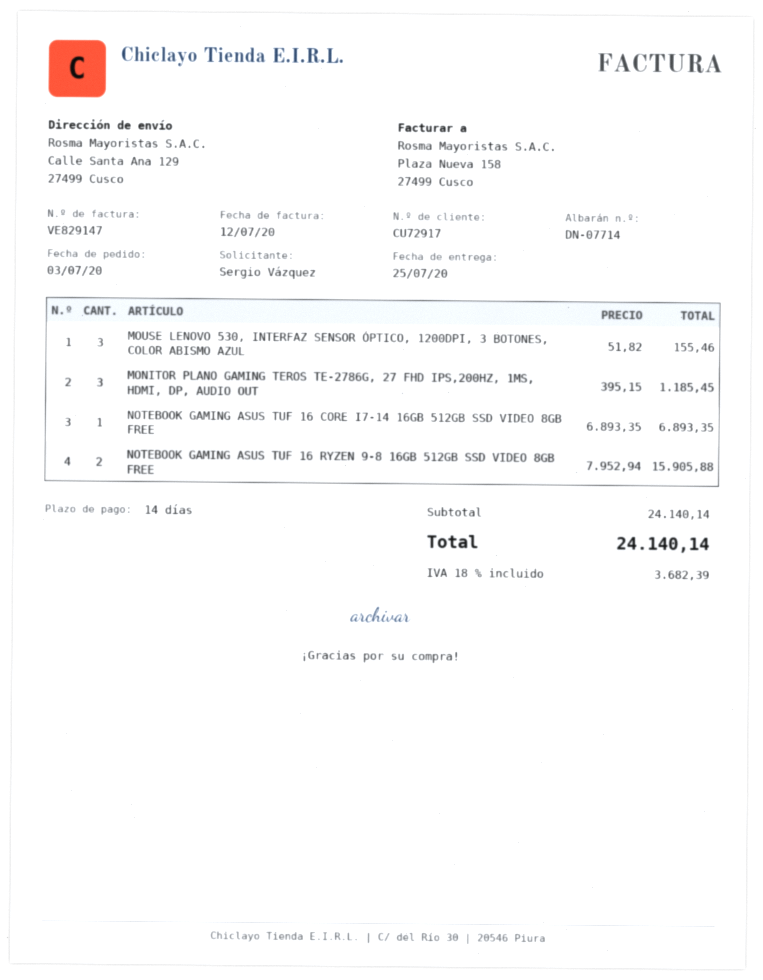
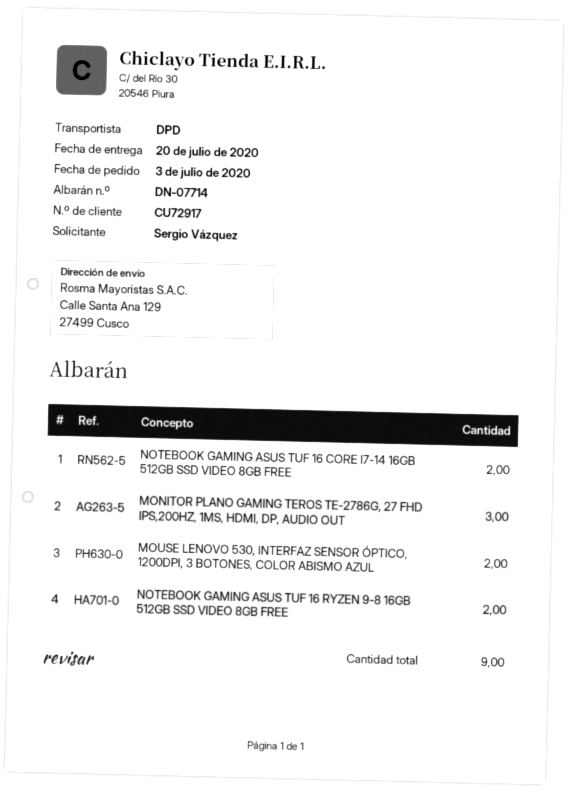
delivery date: 2020-07-25 -> 2020-07-20
MOUSE LENOVO 530, INTERFAZ SENSOR ÓPTICO, 1200DPI, 3 BOTONES, COLOR ABISMO AZUL: 3 -> 2
NOTEBOOK GAMING ASUS TUF 16 CORE I7-14 16GB 512GB SSD VIDEO 8GB FREE: 1 -> 2

